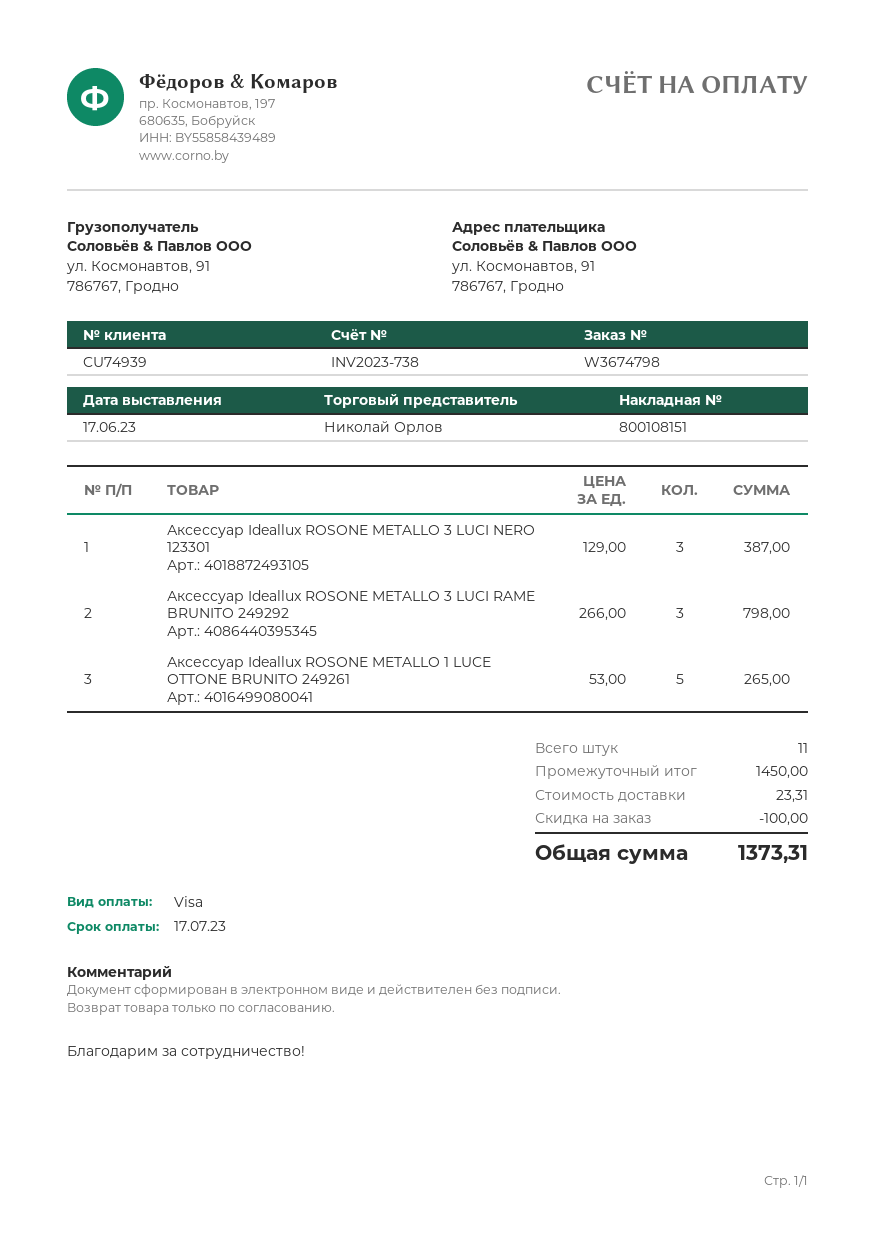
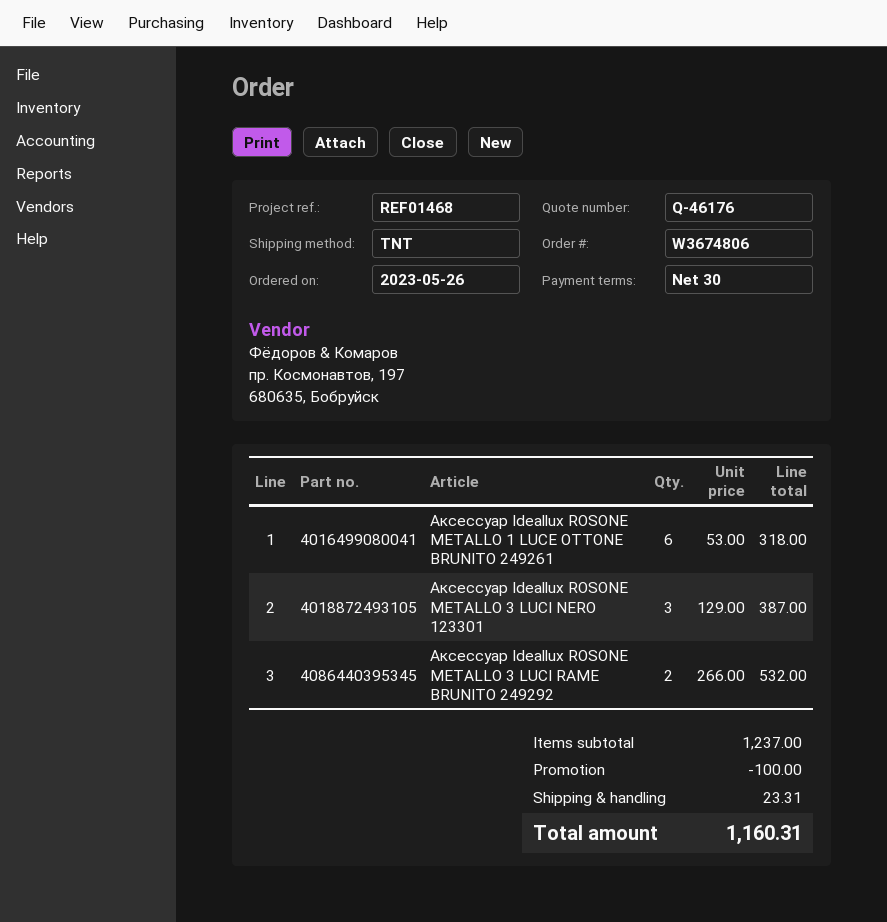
order number: W3674798 -> W3674806
Аксессуар Ideallux ROSONE METALLO 3 LUCI RAME BRUNITO 249292: 3 x 266.00 = 798.00 -> 2 x 266.00 = 532.00
Аксессуар Ideallux ROSONE METALLO 1 LUCE OTTONE BRUNITO 249261: 5 x 53.00 = 265.00 -> 6 x 53.00 = 318.00
subtotal: 1450.00 -> 1237.00
total: 1373.31 -> 1160.31

